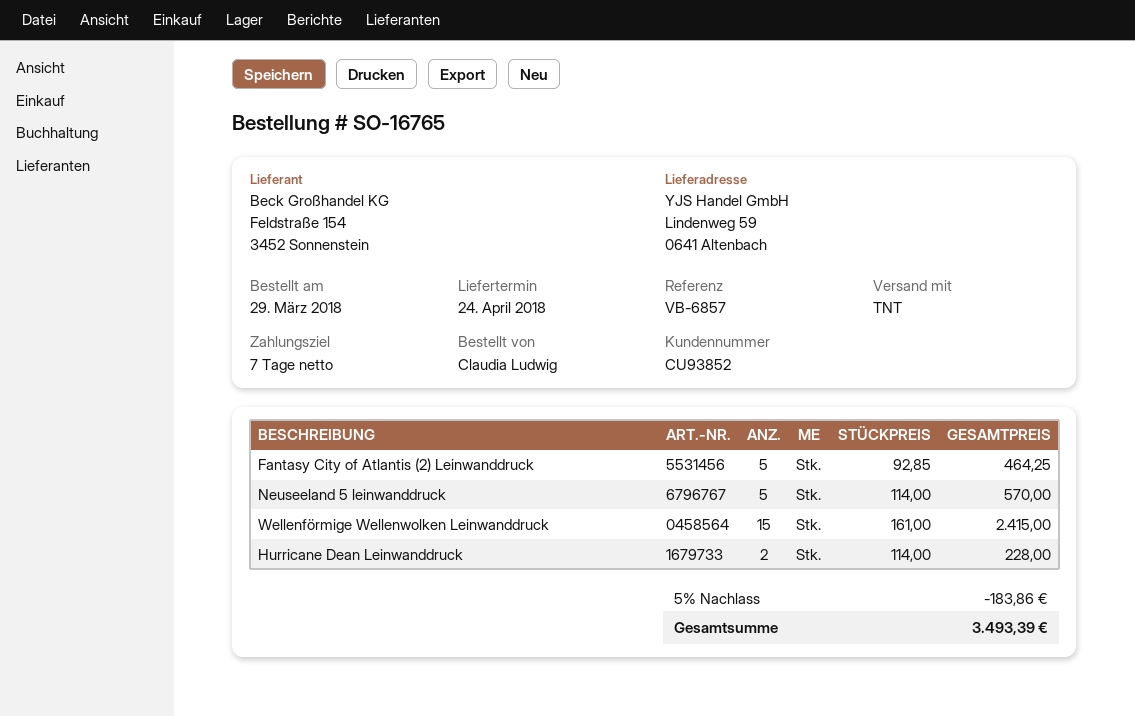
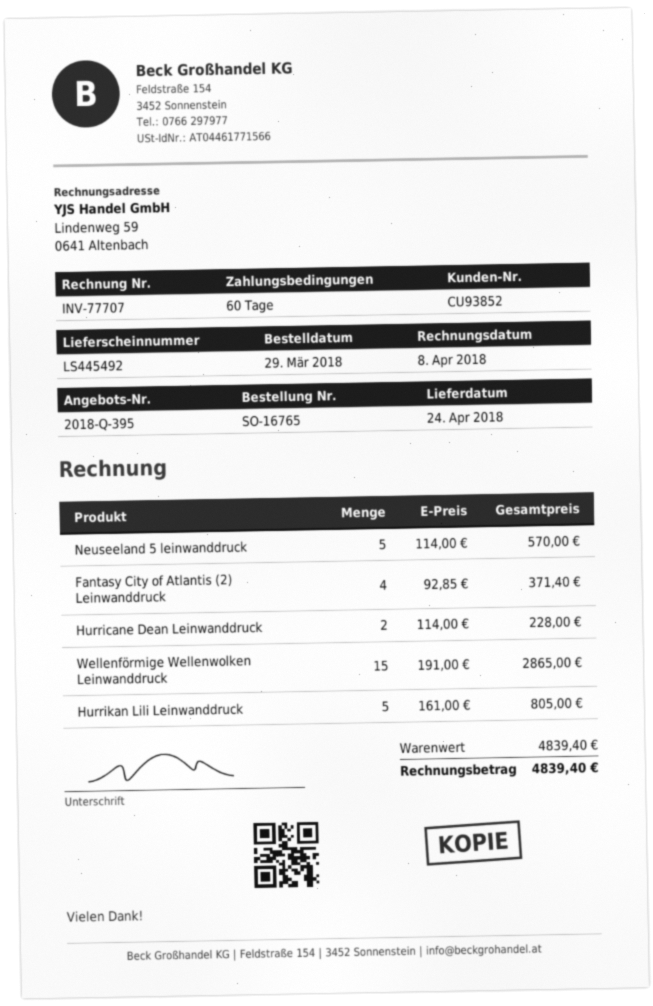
payment terms: 7 days -> 60 days
Fantasy City of Atlantis (2) Leinwanddruck: 5 x 92.85 = 464.25 -> 4 x 92.85 = 371.40
Wellenförmige Wellenwolken Leinwanddruck: 15 x 161.00 = 2415.00 -> 15 x 191.00 = 2865.00
Hurrikan Lili Leinwanddruck: none -> 5 x 161.00 = 805.00
discount: 5% = 183.86 -> none
total: 3493.39 -> 4839.40

